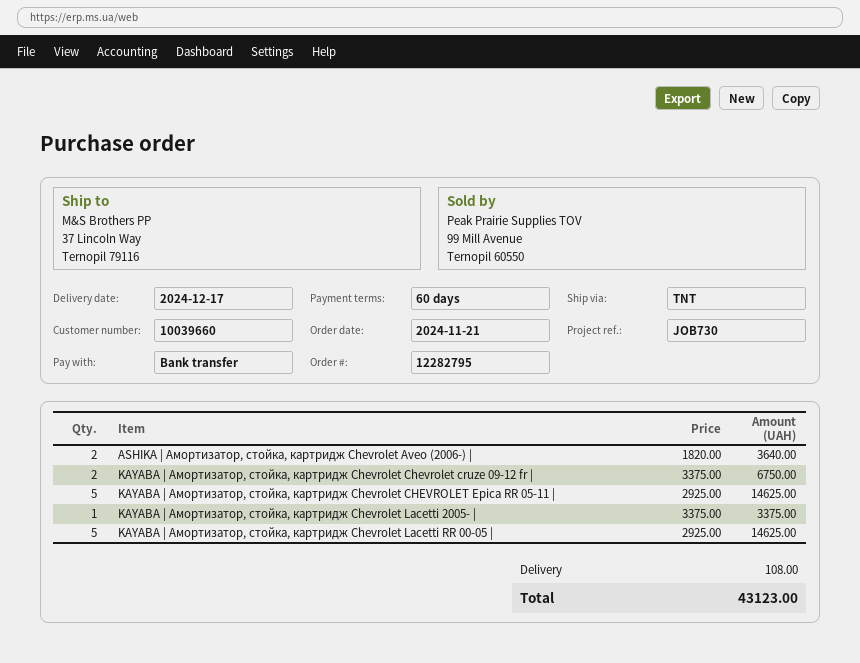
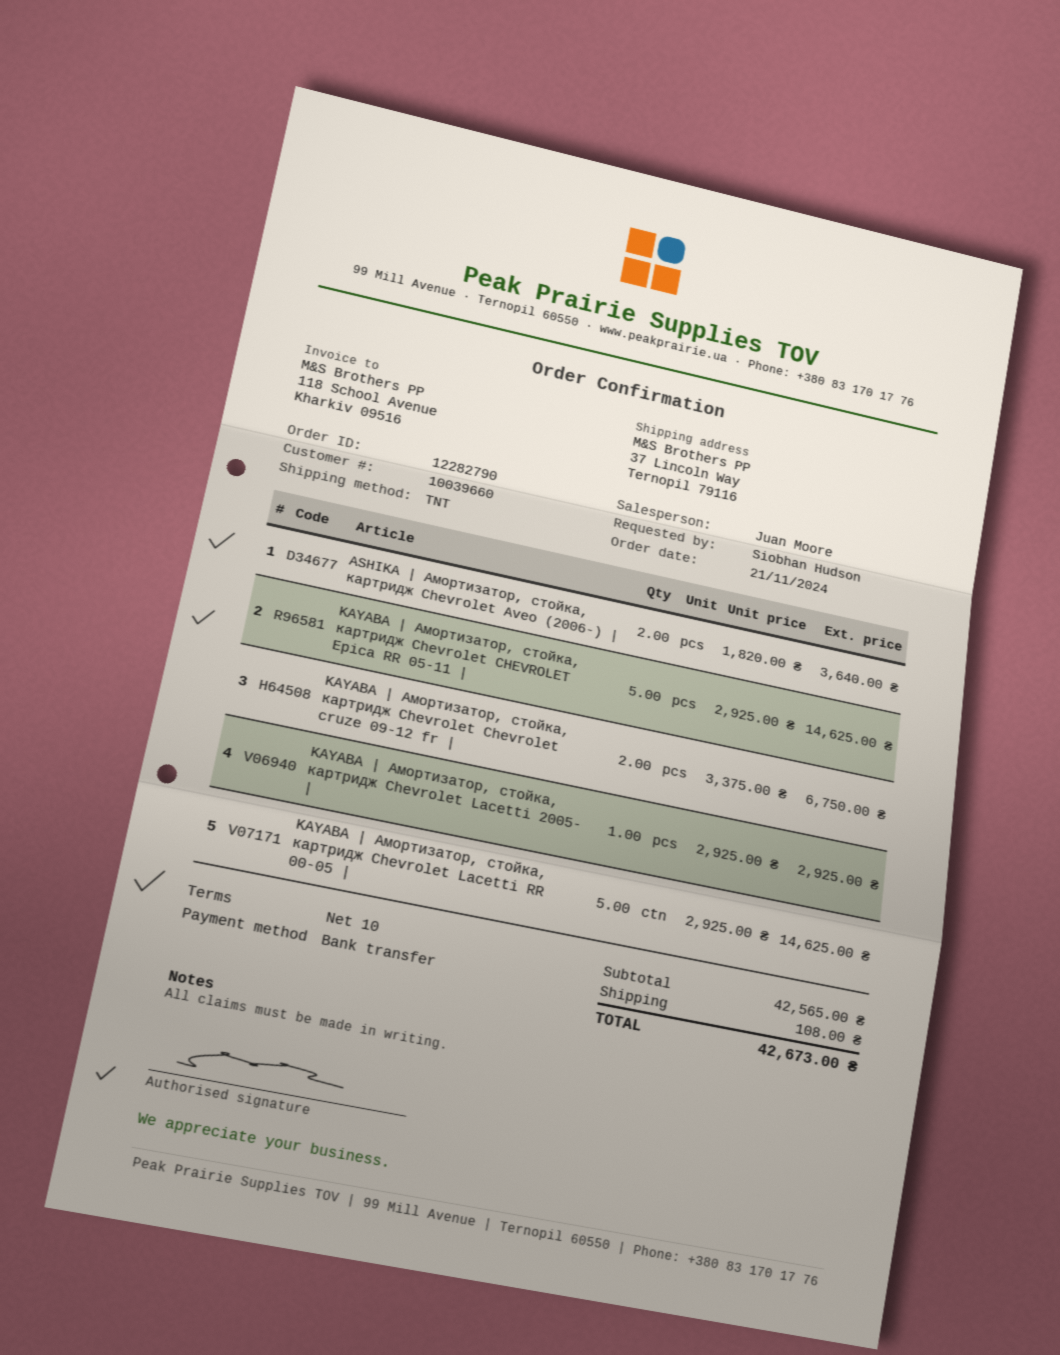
order number: 12282795 -> 12282790
payment terms: 60 days -> 10 days
KAYABA | Амортизатор, стойка, картридж Chevrolet Lacetti 2005- |: 1 x 3375.00 = 3375.00 -> 1 x 2925.00 = 2925.00
total: 43123.00 -> 42673.00

